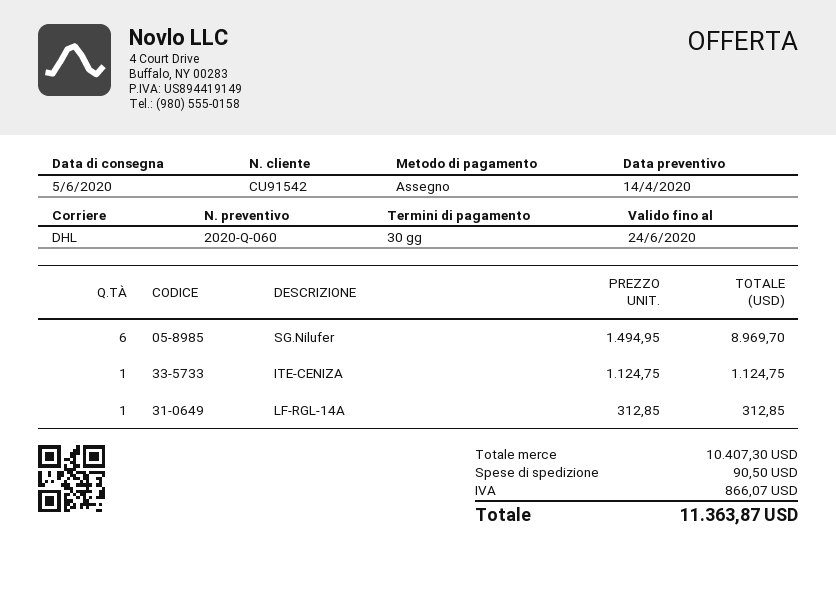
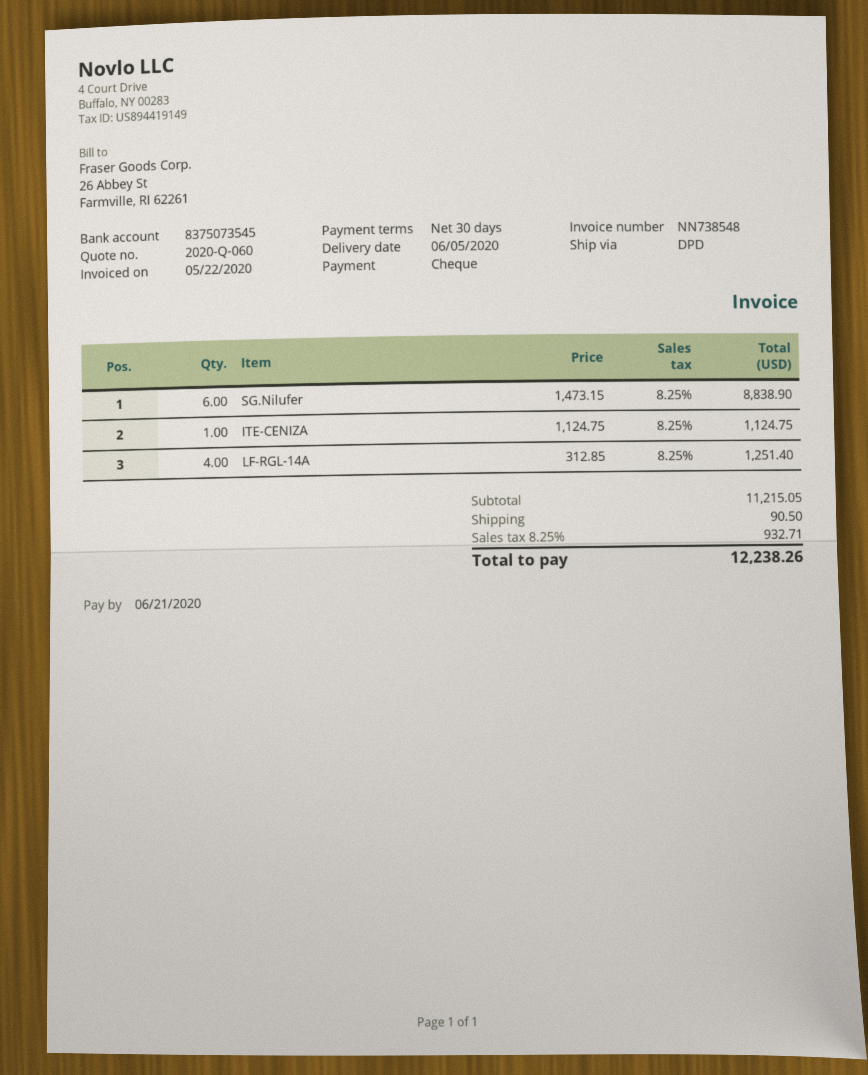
shipping method: DHL -> DPD
SG.Nilufer: 6 x 1494.95 = 8969.70 -> 6 x 1473.15 = 8838.90
LF-RGL-14A: 1 x 312.85 = 312.85 -> 4 x 312.85 = 1251.40
subtotal: 10407.30 -> 11215.05
tax: 866.07 -> 932.71
total: 11363.87 -> 12238.26

